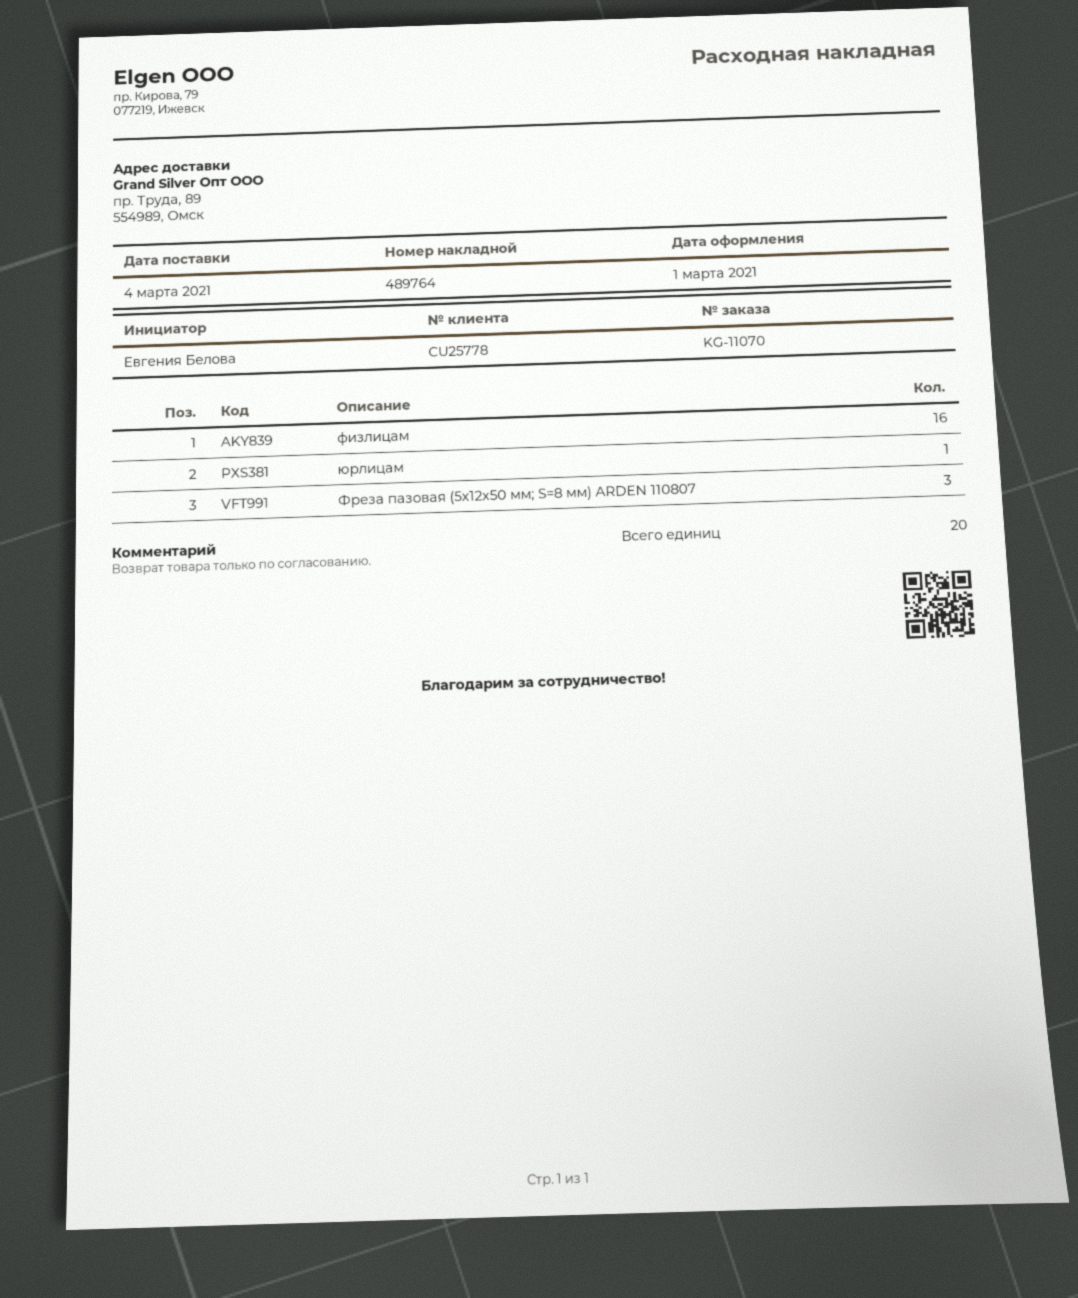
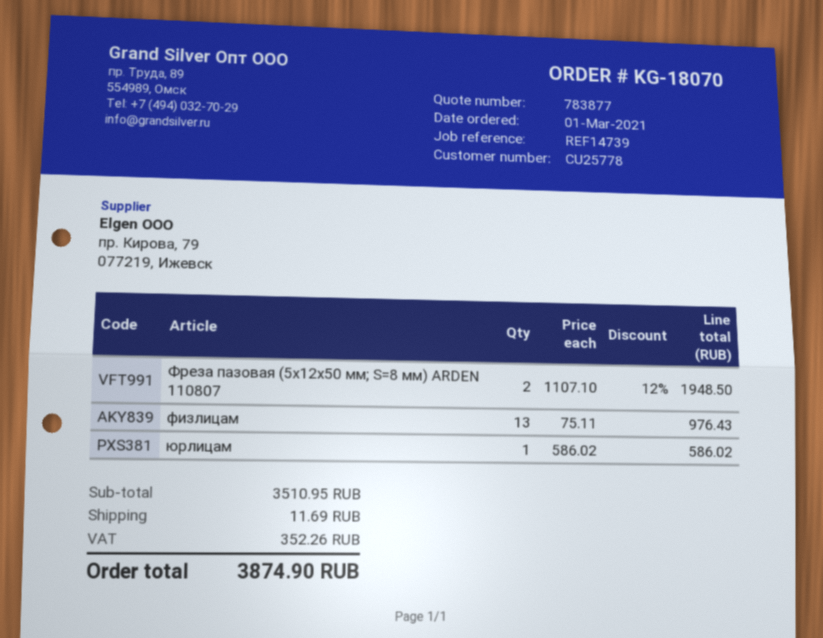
order number: KG-11070 -> KG-18070
физлицам: 16 -> 13
Фреза пазовая (5x12x50 мм; S=8 мм) ARDEN 110807: 3 -> 2

